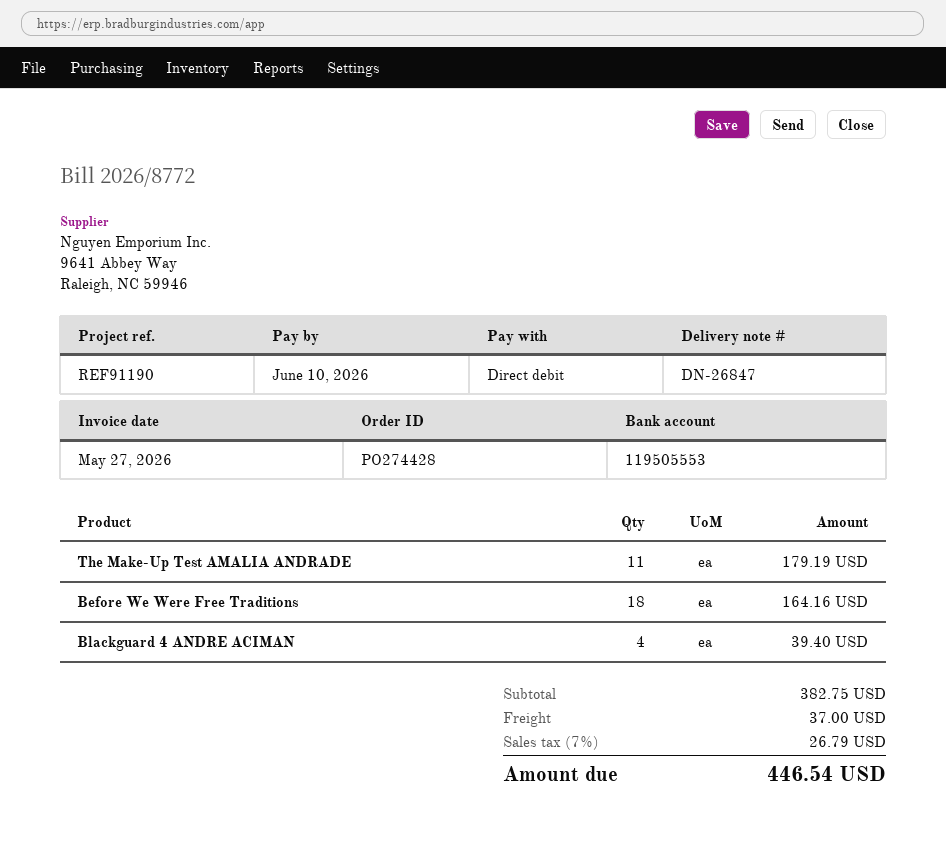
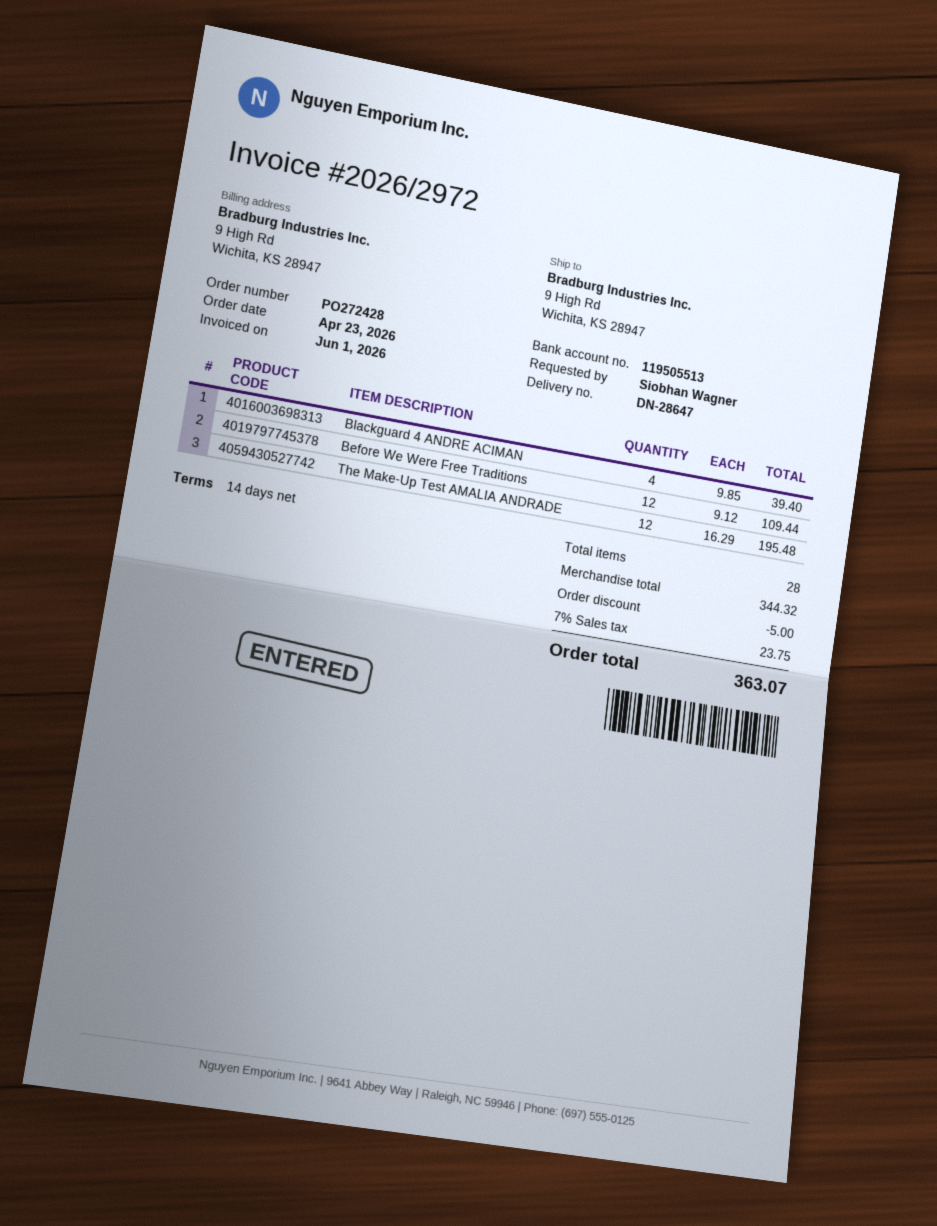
order number: PO274428 -> PO272428
delivery note number: DN-26847 -> DN-28647
invoice number: 2026/8772 -> 2026/2972
invoice date: 2026-05-27 -> 2026-06-01
bank account: 119505553 -> 119505513
The Make-Up Test AMALIA ANDRADE: 11 for 179.19 -> 12 for 195.48
Before We Were Free Traditions: 18 for 164.16 -> 12 for 109.44
subtotal: 382.75 -> 344.32
discount: none -> 5.00
shipping: 37.00 -> none
tax: 7% = 26.79 -> 7% = 23.75
total: 446.54 -> 363.07

